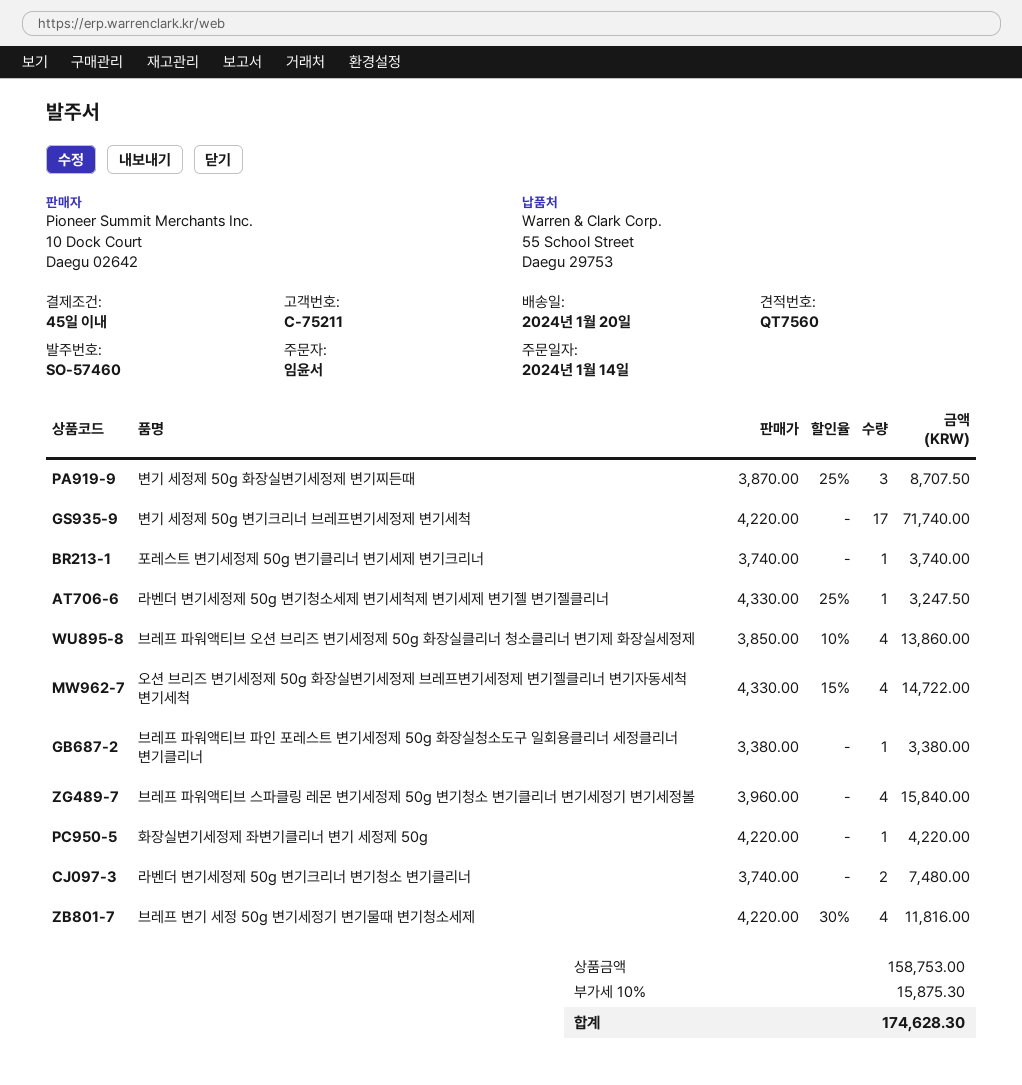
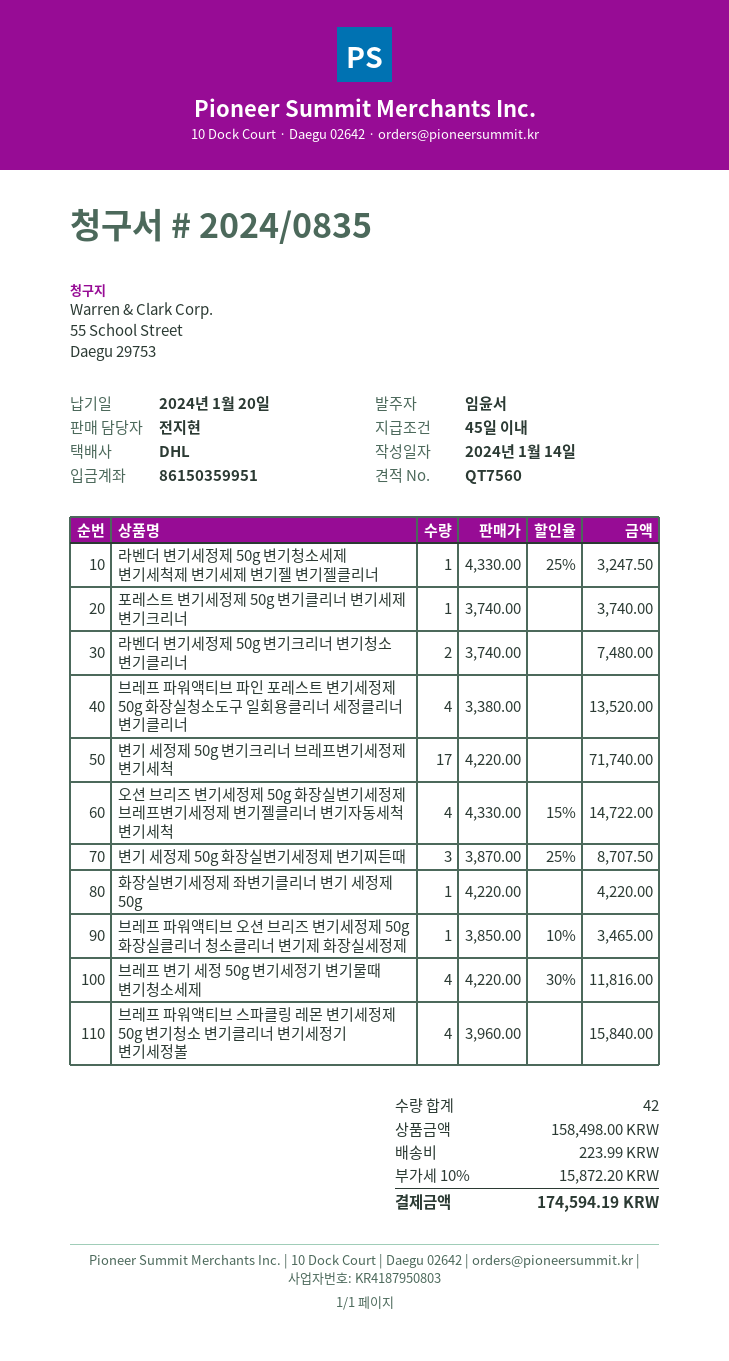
브레프 파워액티브 오션 브리즈 변기세정제 50g 화장실클리너 청소클리너 변기제 화장실세정제: 4 x 3850.00 - 10% = 13860.00 -> 1 x 3850.00 - 10% = 3465.00
브레프 파워액티브 파인 포레스트 변기세정제 50g 화장실청소도구 일회용클리너 세정클리너 변기클리너: 1 x 3380.00 = 3380.00 -> 4 x 3380.00 = 13520.00
subtotal: 158753.00 -> 158498.00
shipping: none -> 223.99
tax: 10% = 15875.30 -> 10% = 15872.20
total: 174628.30 -> 174594.19

